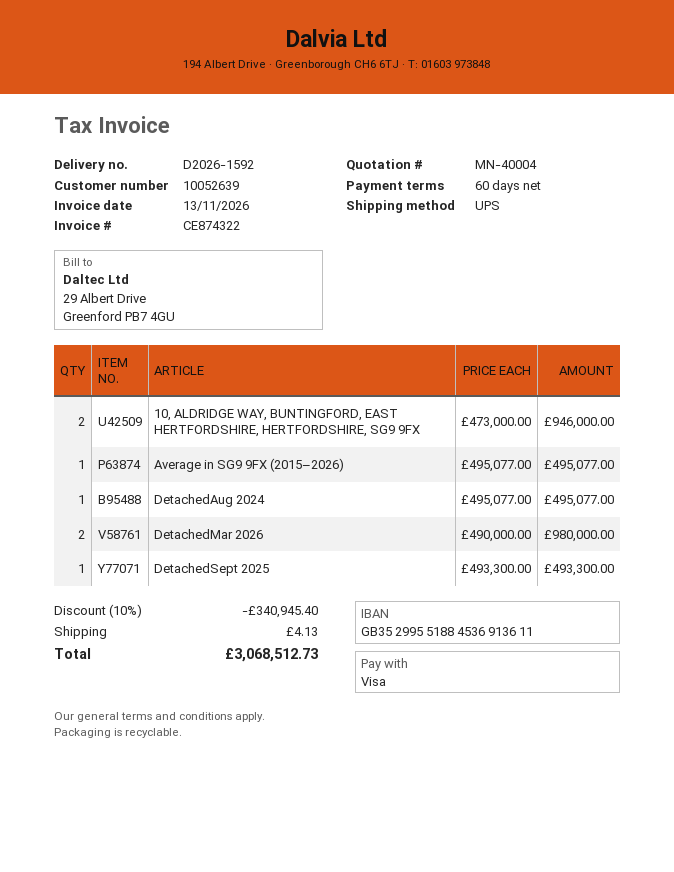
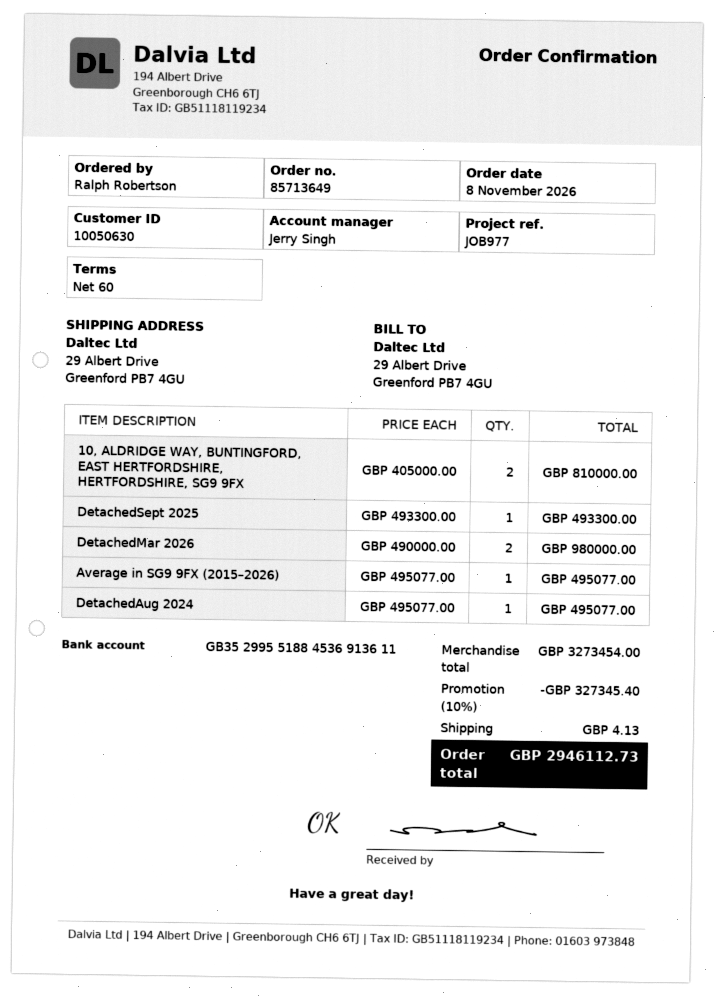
customer number: 10052639 -> 10050630
10, ALDRIDGE WAY, BUNTINGFORD, EAST HERTFORDSHIRE, HERTFORDSHIRE, SG9 9FX: 2 x 473000.00 = 946000.00 -> 2 x 405000.00 = 810000.00
discount: 10% = 340945.40 -> 10% = 327345.40
total: 3068512.73 -> 2946112.73

